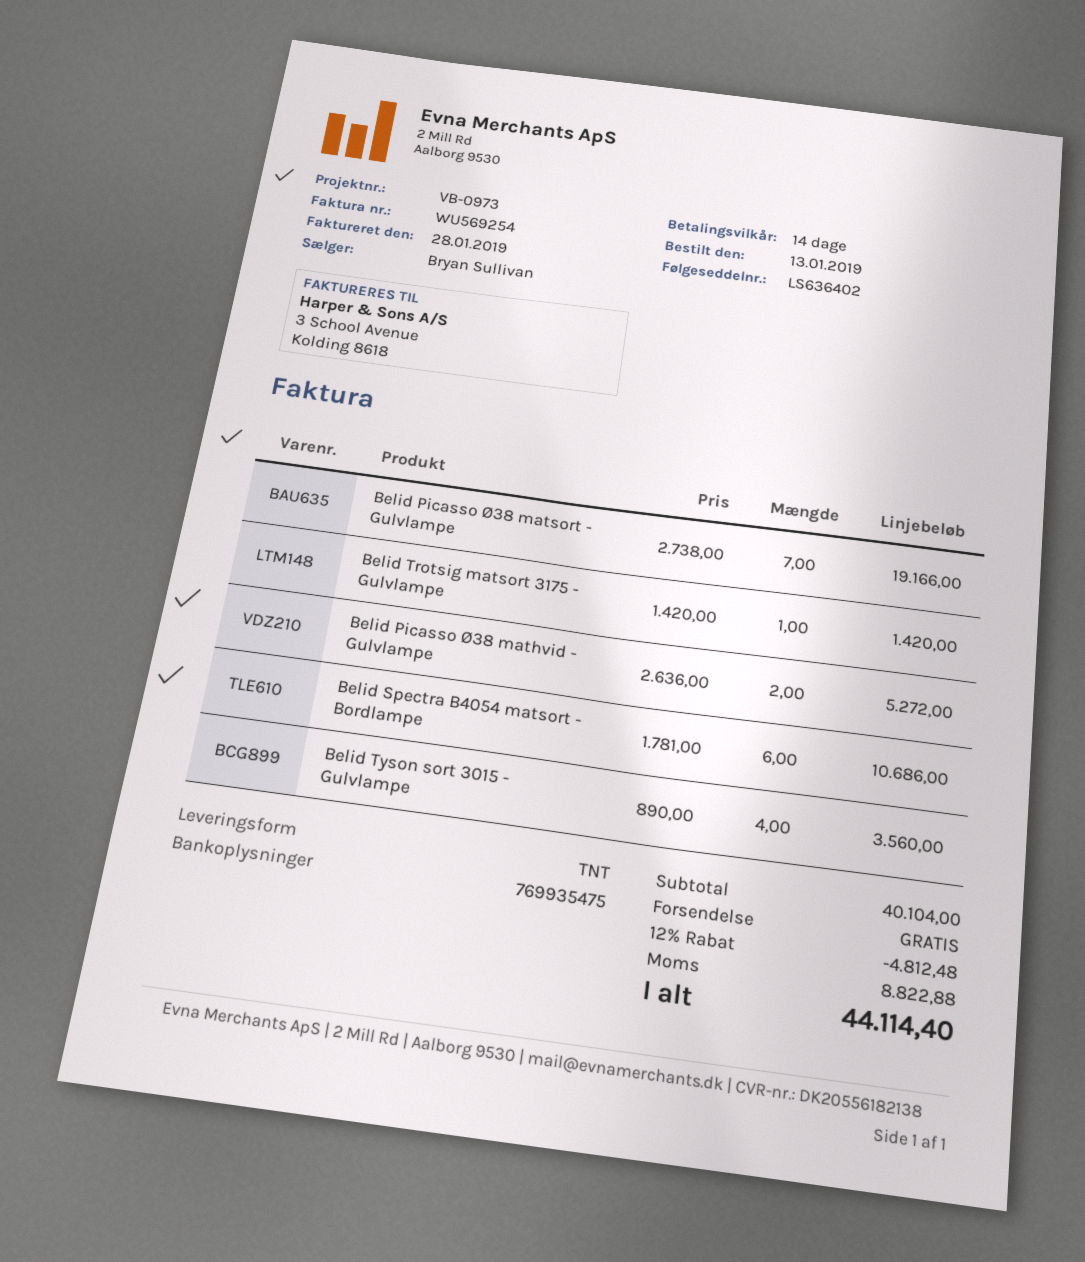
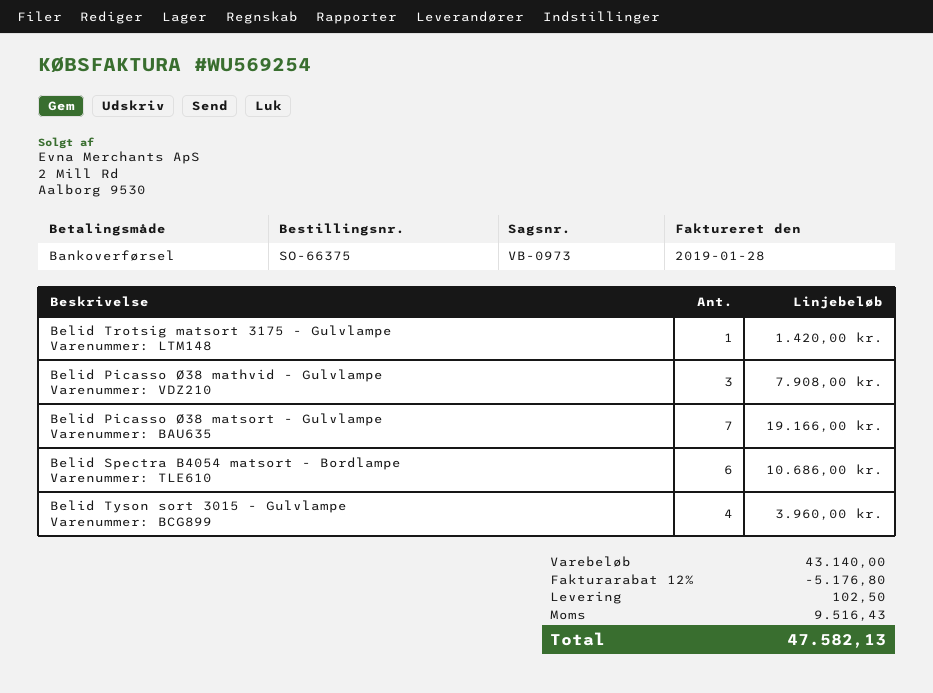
Belid Picasso Ø38 mathvid - Gulvlampe: 2 for 5272.00 -> 3 for 7908.00
Belid Tyson sort 3015 - Gulvlampe: 4 for 3560.00 -> 4 for 3960.00
subtotal: 40104.00 -> 43140.00
discount: 12% = 4812.48 -> 12% = 5176.80
shipping: 0.00 -> 102.50
tax: 8822.88 -> 9516.43
total: 44114.40 -> 47582.13

